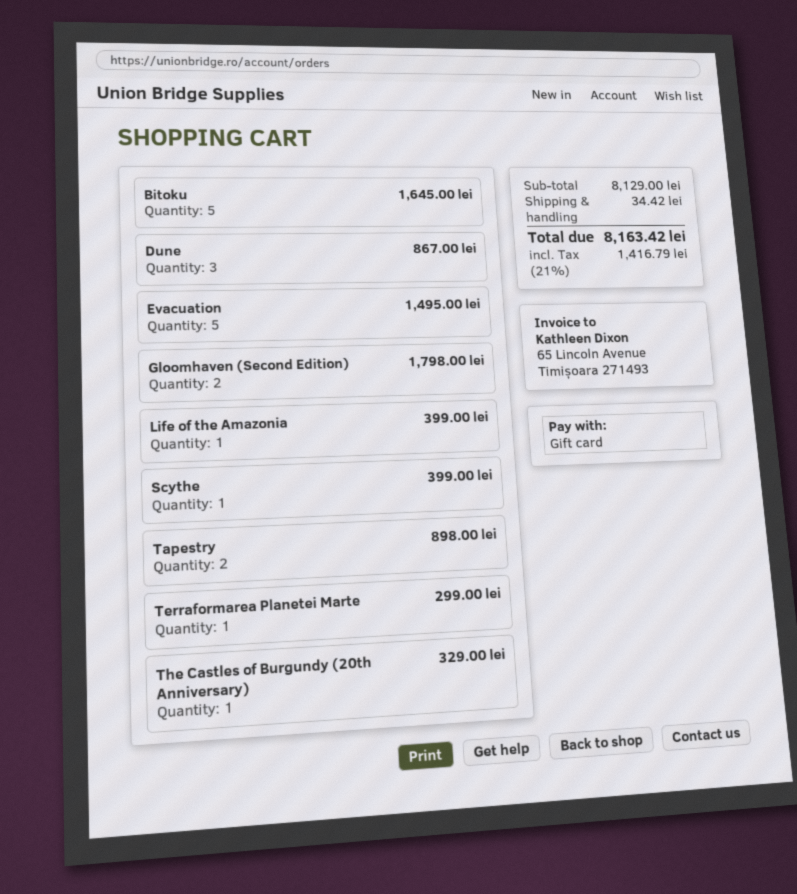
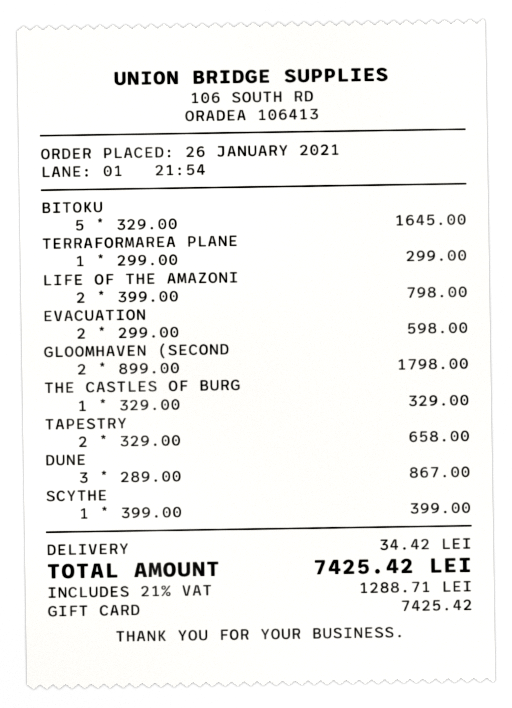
Evacuation: 5 for 1495.00 -> 2 for 598.00
Life of the Amazonia: 1 for 399.00 -> 2 for 798.00
Tapestry: 2 for 898.00 -> 2 for 658.00
tax: 21% = 1416.79 -> 21% = 1288.71
total: 8163.42 -> 7425.42

